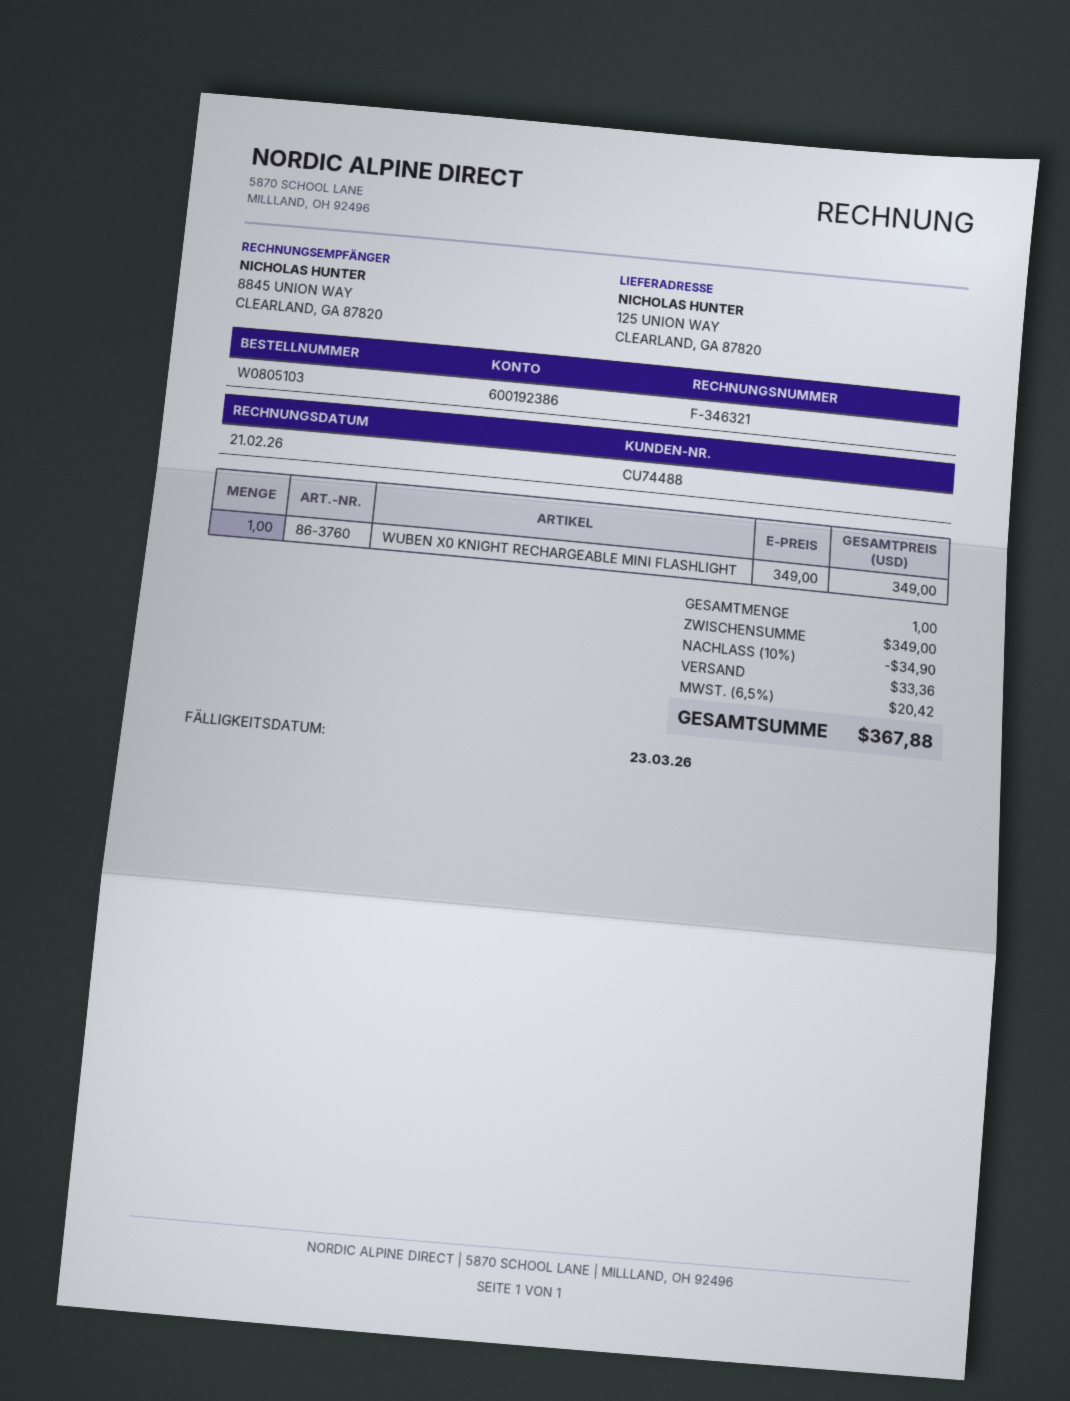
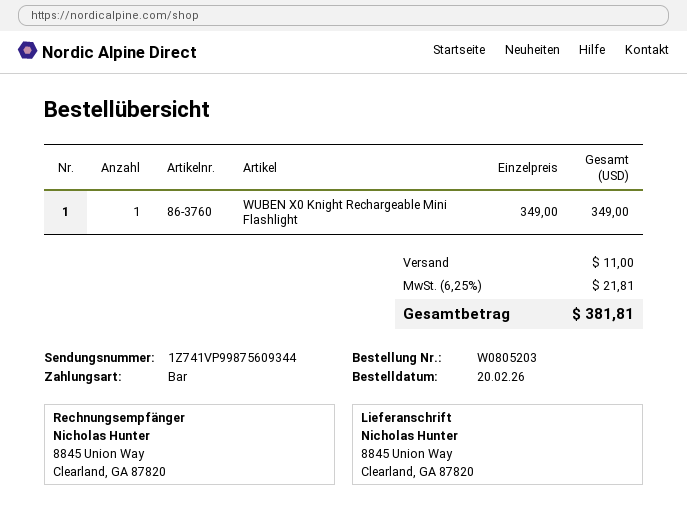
order number: W0805103 -> W0805203
ship to: 125 UNION WAY, CLEARLAND, GA 87820 -> 8845 Union Way, Clearland, GA 87820
discount: 10% = 34.90 -> none
shipping: 33.36 -> 11.00
tax: 6.5% = 20.42 -> 6.25% = 21.81
total: 367.88 -> 381.81

